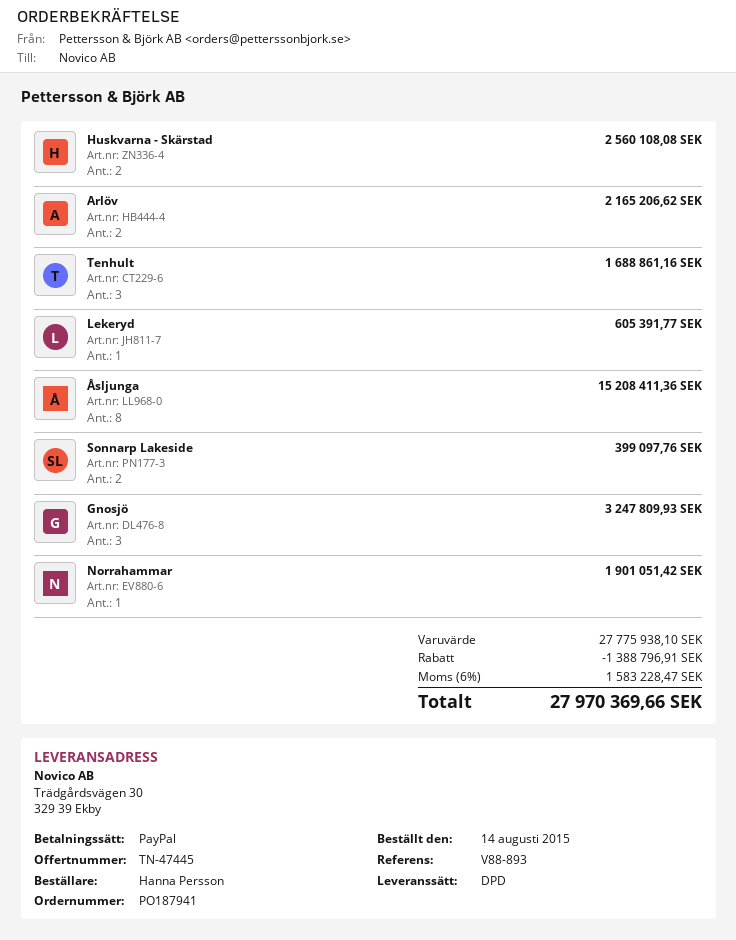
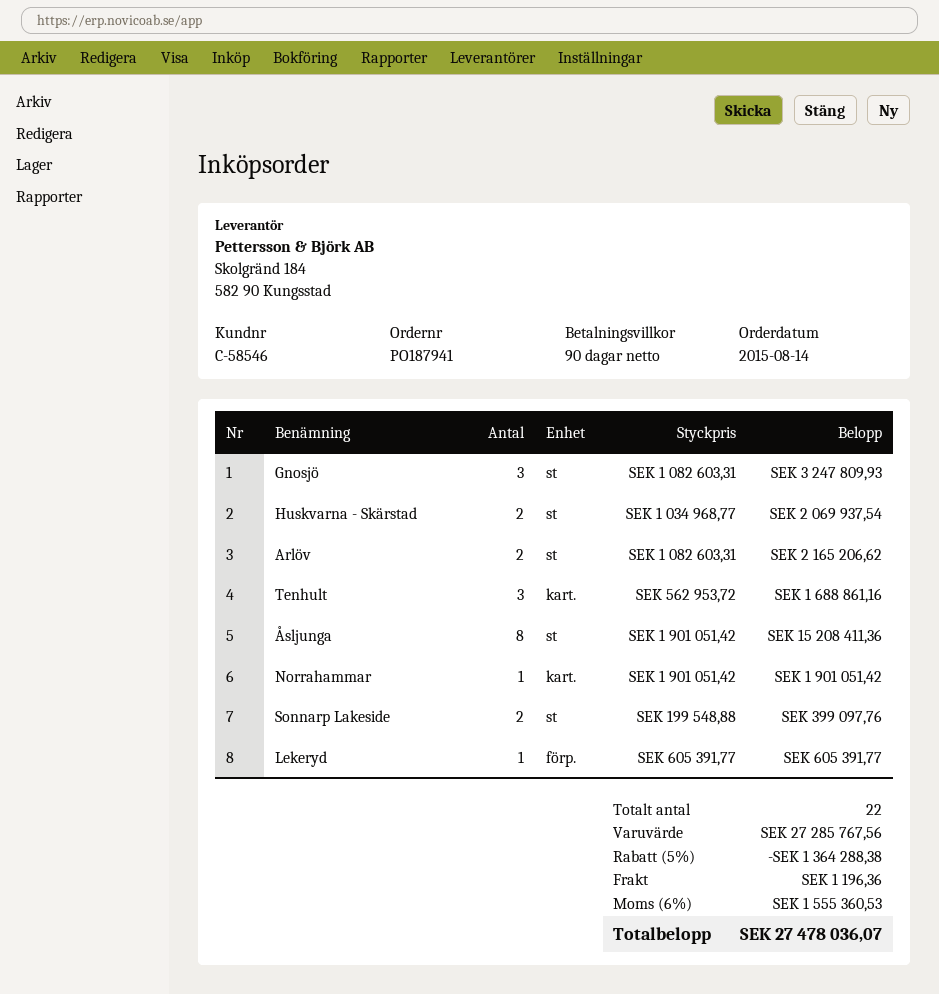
Huskvarna - Skärstad: 2 for 2560108.08 -> 2 for 2069937.54
subtotal: 27775938.10 -> 27285767.56
discount: 1388796.91 -> 1364288.38
shipping: none -> 1196.36
tax: 6% = 1583228.47 -> 6% = 1555360.53
total: 27970369.66 -> 27478036.07

